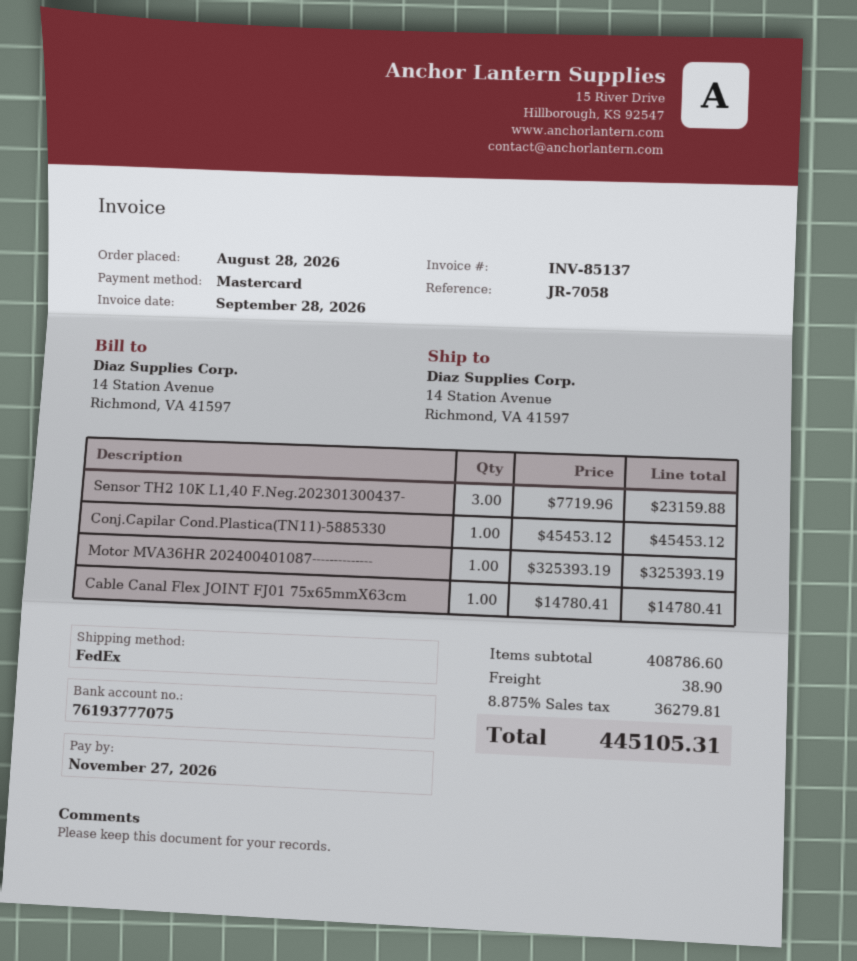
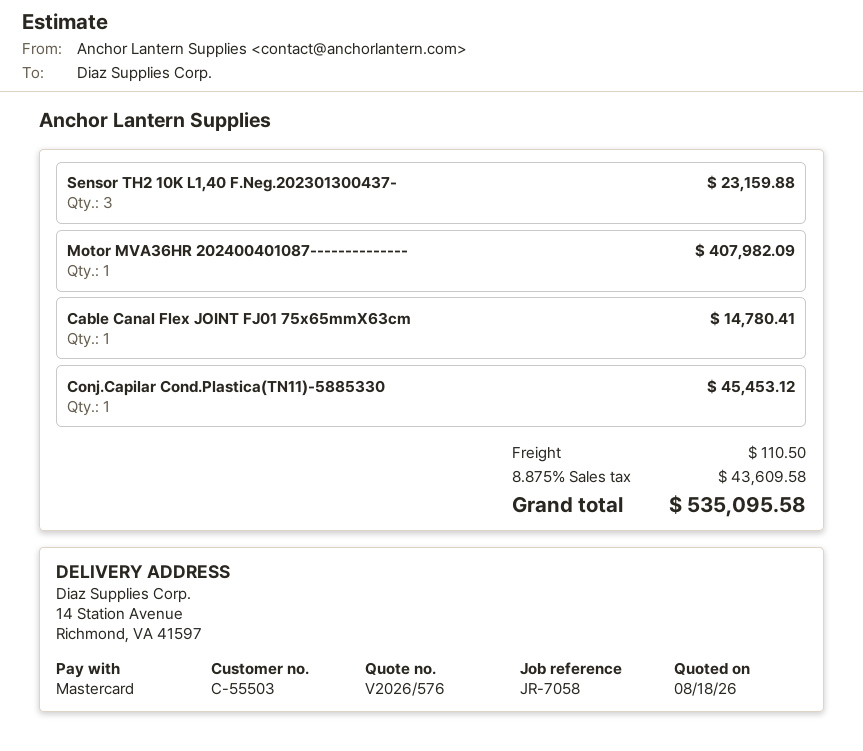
Motor MVA36HR 202400401087--------------: 1 for 325393.19 -> 1 for 407982.09
shipping: 38.90 -> 110.50
tax: 8.875% = 36279.81 -> 8.875% = 43609.58
total: 445105.31 -> 535095.58

